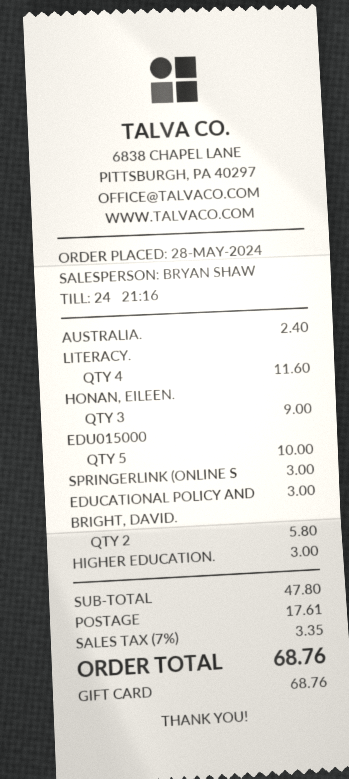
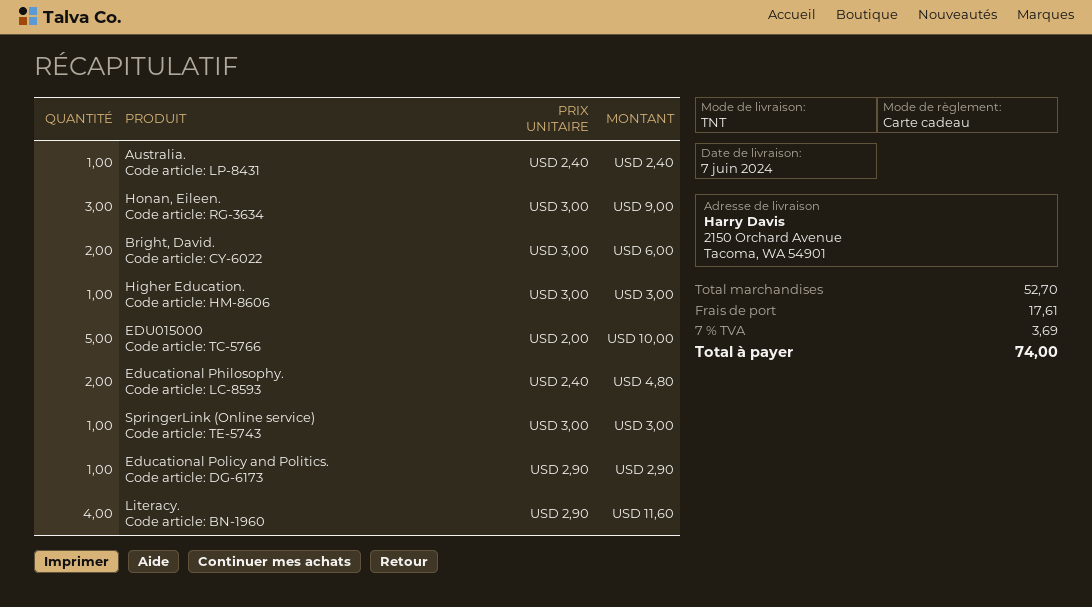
EDUCATIONAL POLICY AND: 1 for 3.00 -> 1 for 2.90
BRIGHT, DAVID.: 2 for 5.80 -> 2 for 6.00
Educational Philosophy.: none -> 2 for 4.80
subtotal: 47.80 -> 52.70
tax: 7% = 3.35 -> 7% = 3.69
total: 68.76 -> 74.00

